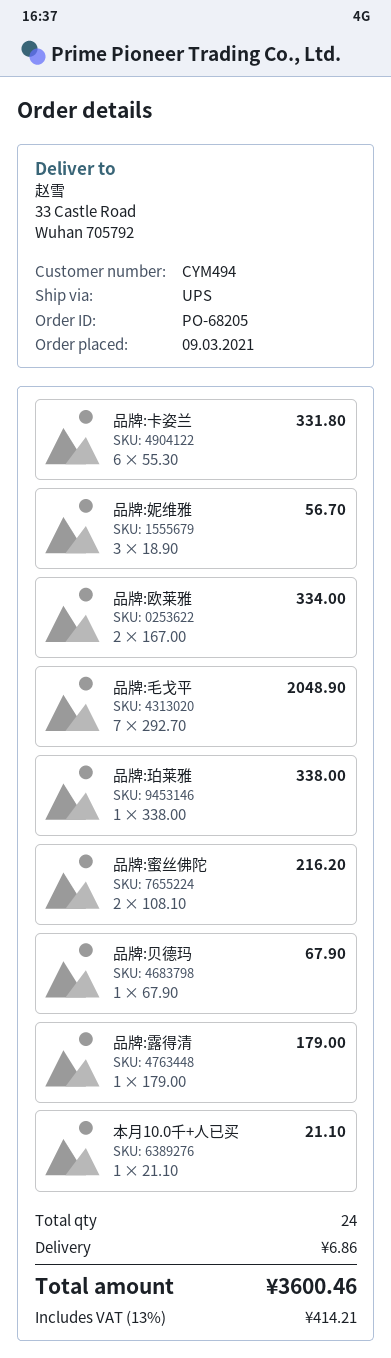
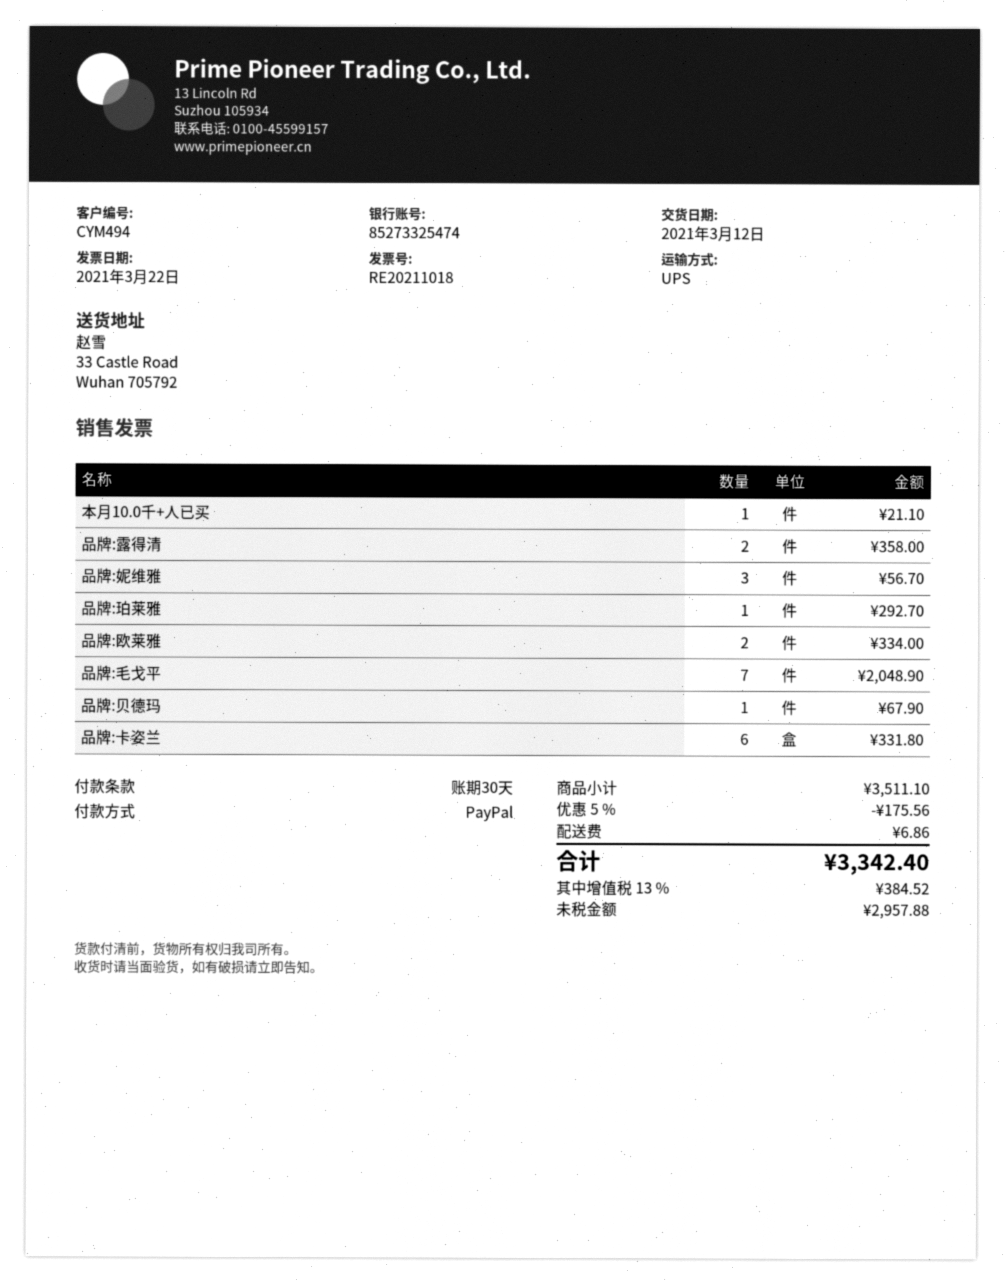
品牌:珀莱雅: 1 for 338.00 -> 1 for 292.70
品牌:蜜丝佛陀: 2 for 216.20 -> none
品牌:露得清: 1 for 179.00 -> 2 for 358.00
discount: none -> 5% = 175.56
tax: 13% = 414.21 -> 13% = 384.52
total: 3600.46 -> 3342.40

